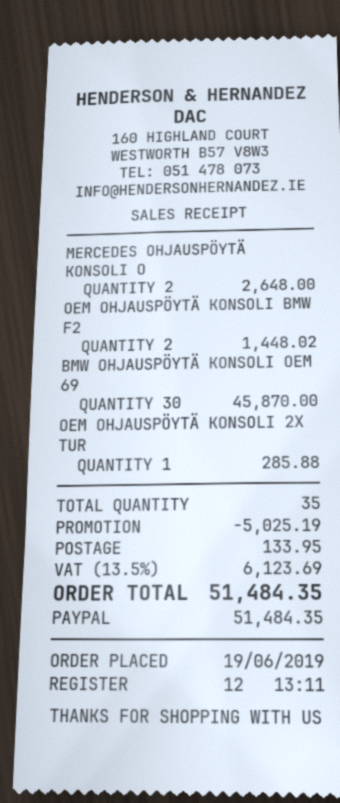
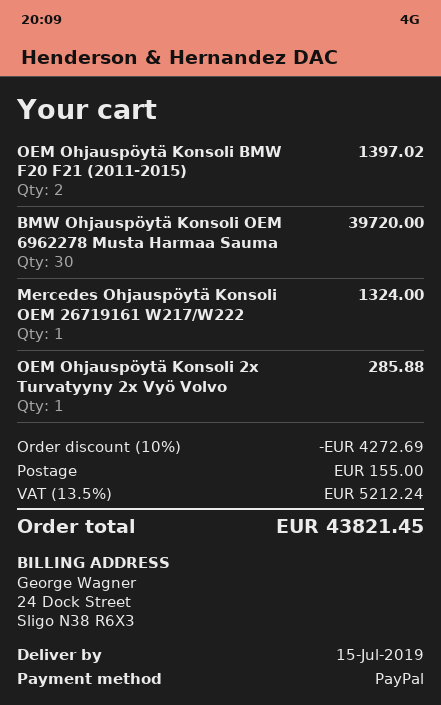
MERCEDES OHJAUSPÖYTÄ KONSOLI O: 2 for 2648.00 -> 1 for 1324.00
OEM OHJAUSPÖYTÄ KONSOLI BMW F2: 2 for 1448.02 -> 2 for 1397.02
BMW OHJAUSPÖYTÄ KONSOLI OEM 69: 30 for 45870.00 -> 30 for 39720.00
discount: 5025.19 -> 4272.69
shipping: 133.95 -> 155.00
tax: 13.5% = 6123.69 -> 13.5% = 5212.24
total: 51484.35 -> 43821.45

